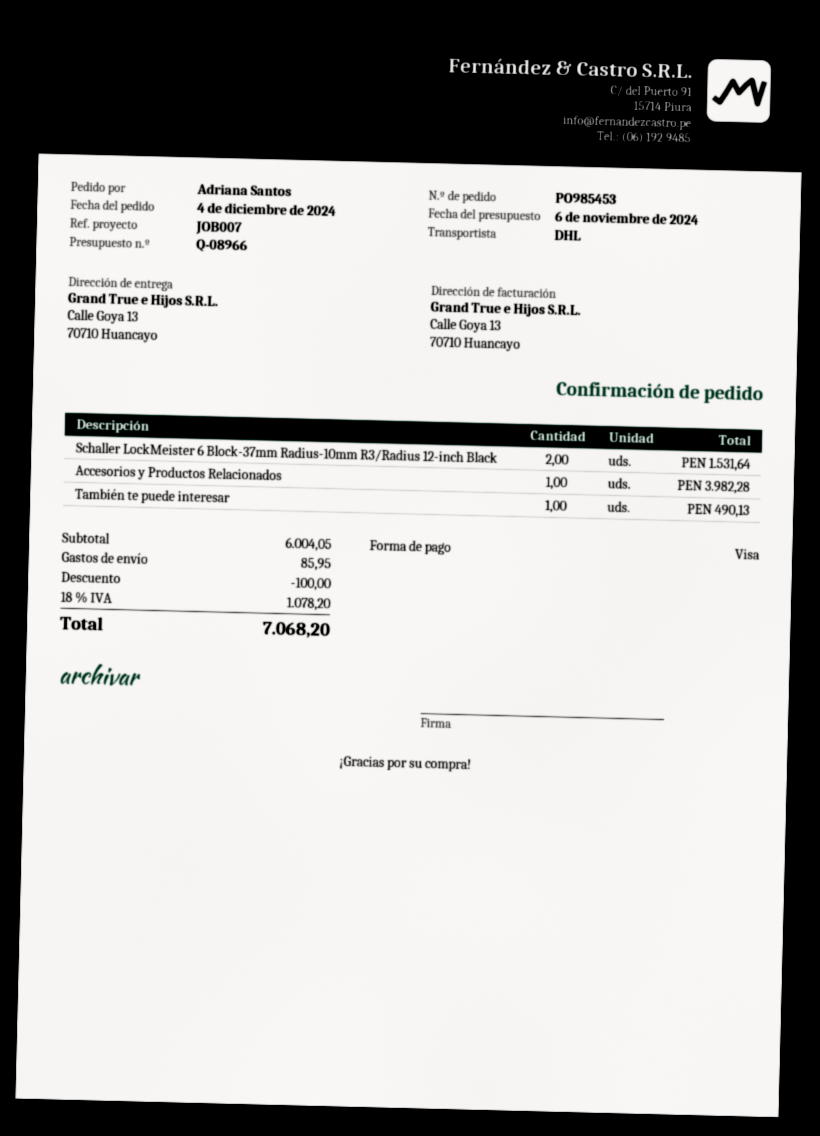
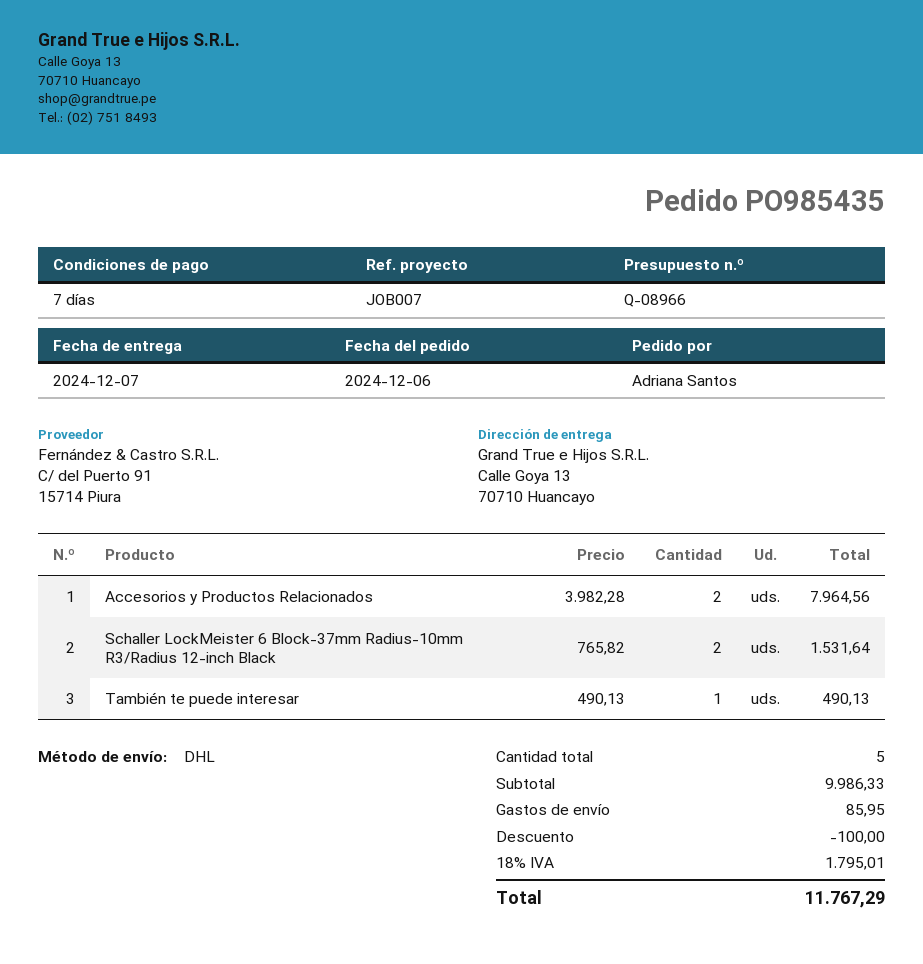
order number: PO985453 -> PO985435
order date: 2024-12-04 -> 2024-12-06
Accesorios y Productos Relacionados: 1 for 3982.28 -> 2 for 7964.56
subtotal: 6004.05 -> 9986.33
tax: 18% = 1078.20 -> 18% = 1795.01
total: 7068.20 -> 11767.29

